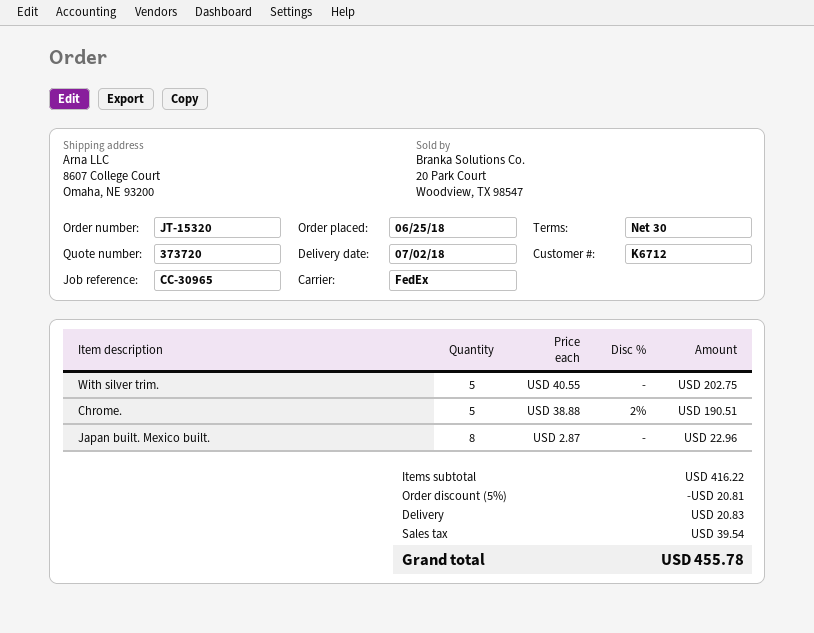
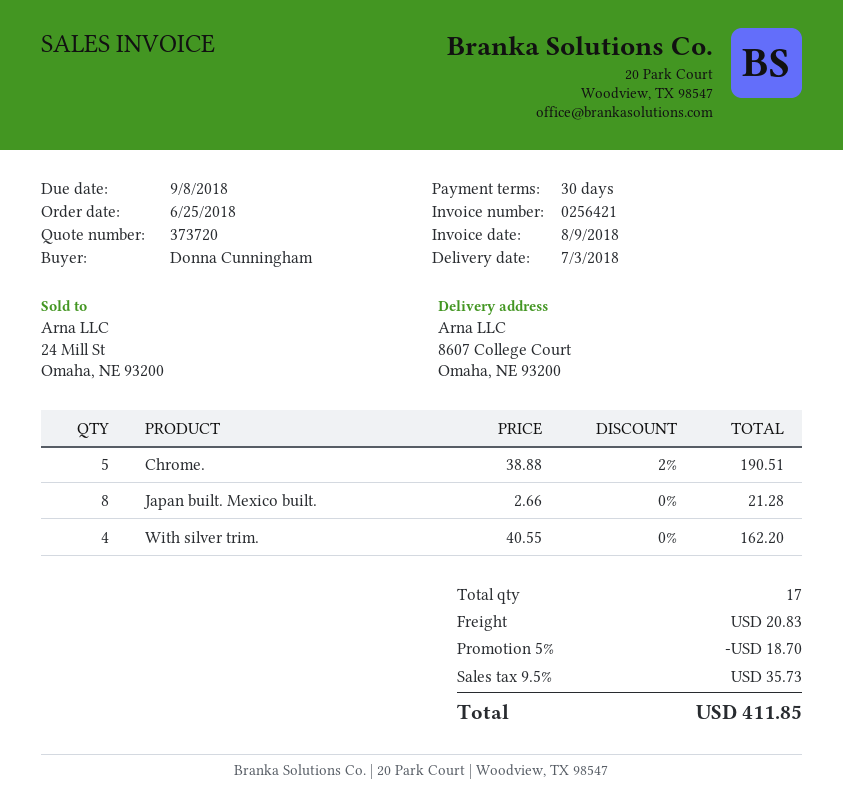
delivery date: 2018-07-02 -> 2018-07-03
With silver trim.: 5 x 40.55 = 202.75 -> 4 x 40.55 = 162.20
Japan built. Mexico built.: 8 x 2.87 = 22.96 -> 8 x 2.66 = 21.28
discount: 5% = 20.81 -> 5% = 18.70
tax: 39.54 -> 35.73
total: 455.78 -> 411.85

